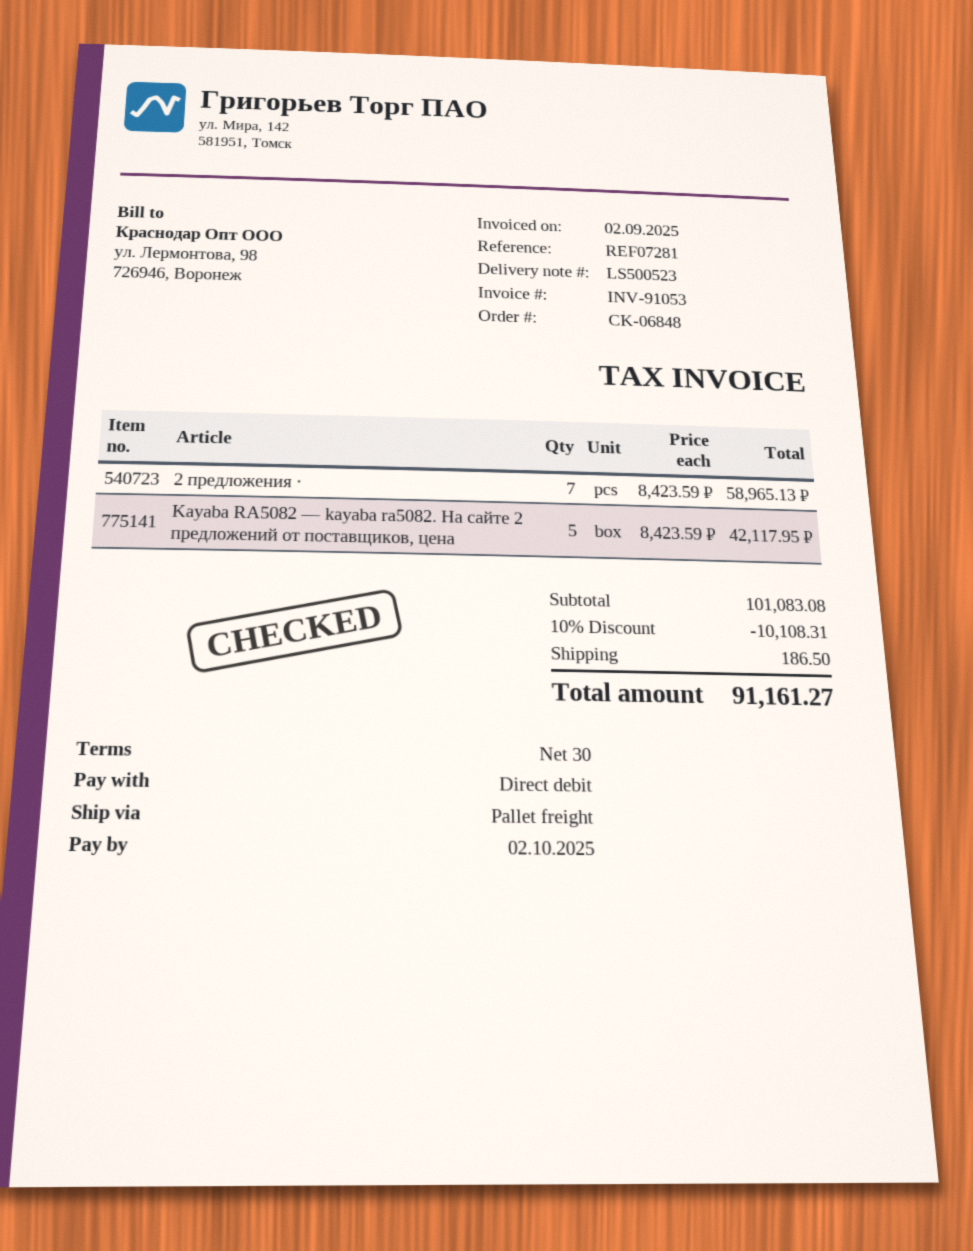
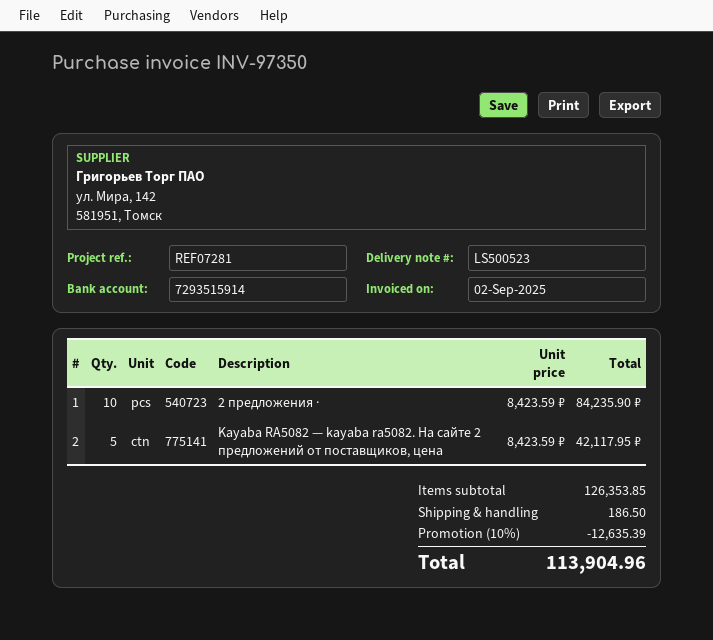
invoice number: INV-91053 -> INV-97350
2 предложения ·: 7 x 8423.59 = 58965.13 -> 10 x 8423.59 = 84235.90
subtotal: 101083.08 -> 126353.85
discount: 10% = 10108.31 -> 10% = 12635.39
total: 91161.27 -> 113904.96

